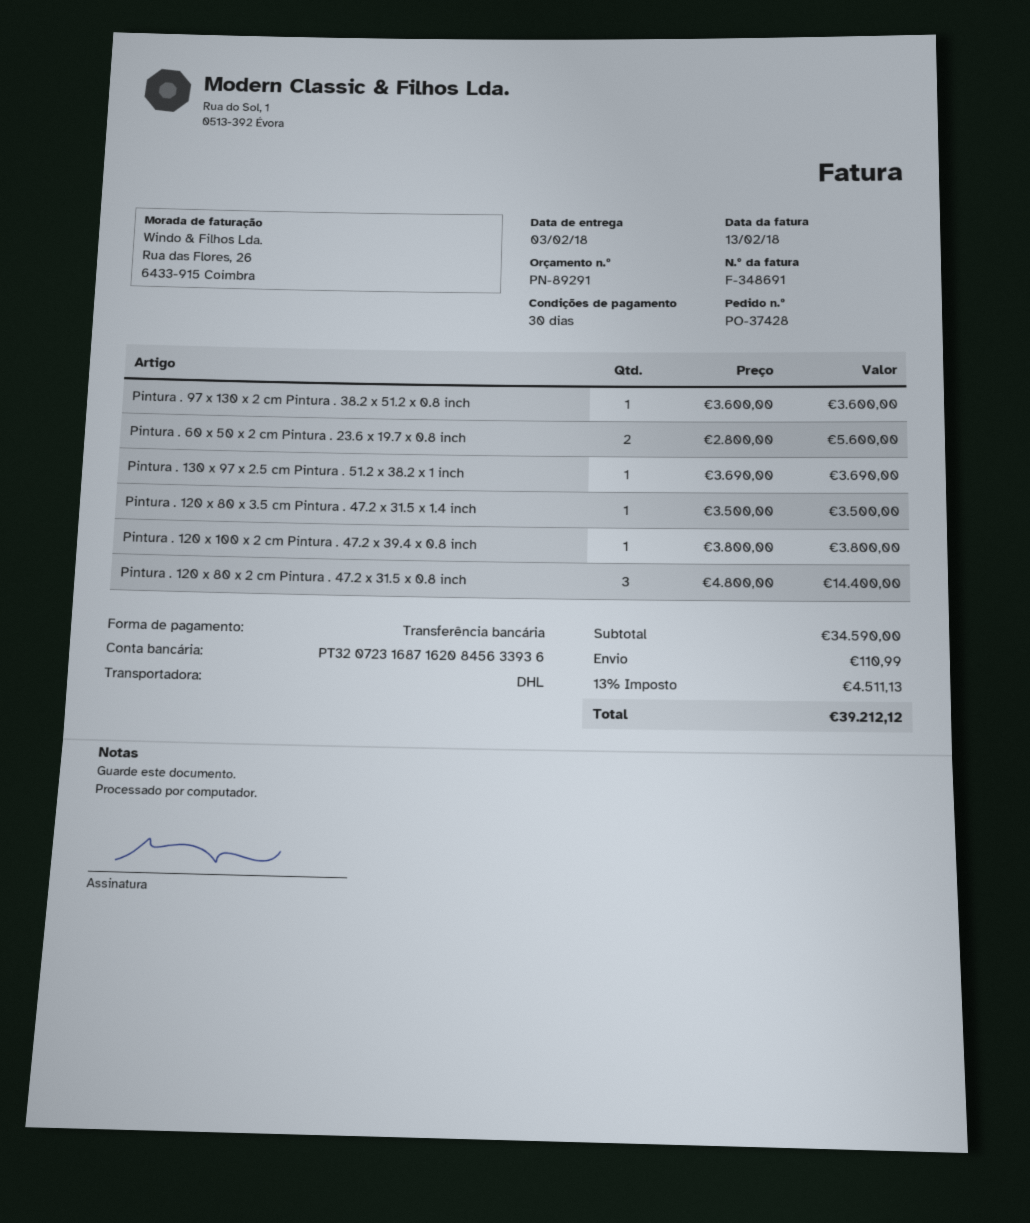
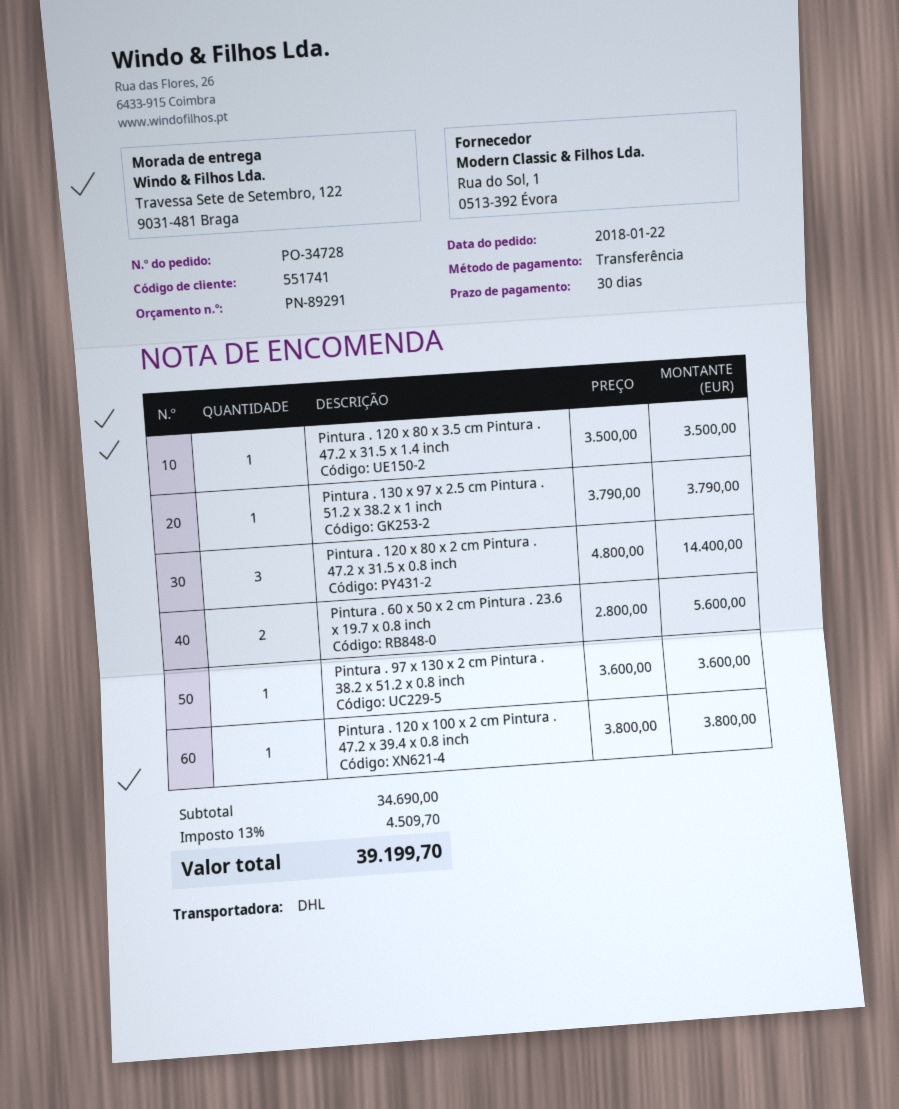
order number: PO-37428 -> PO-34728
Pintura . 130 x 97 x 2.5 cm Pintura . 51.2 x 38.2 x 1 inch: 1 x 3690.00 = 3690.00 -> 1 x 3790.00 = 3790.00
subtotal: 34590.00 -> 34690.00
shipping: 110.99 -> none
tax: 13% = 4511.13 -> 13% = 4509.70
total: 39212.12 -> 39199.70

